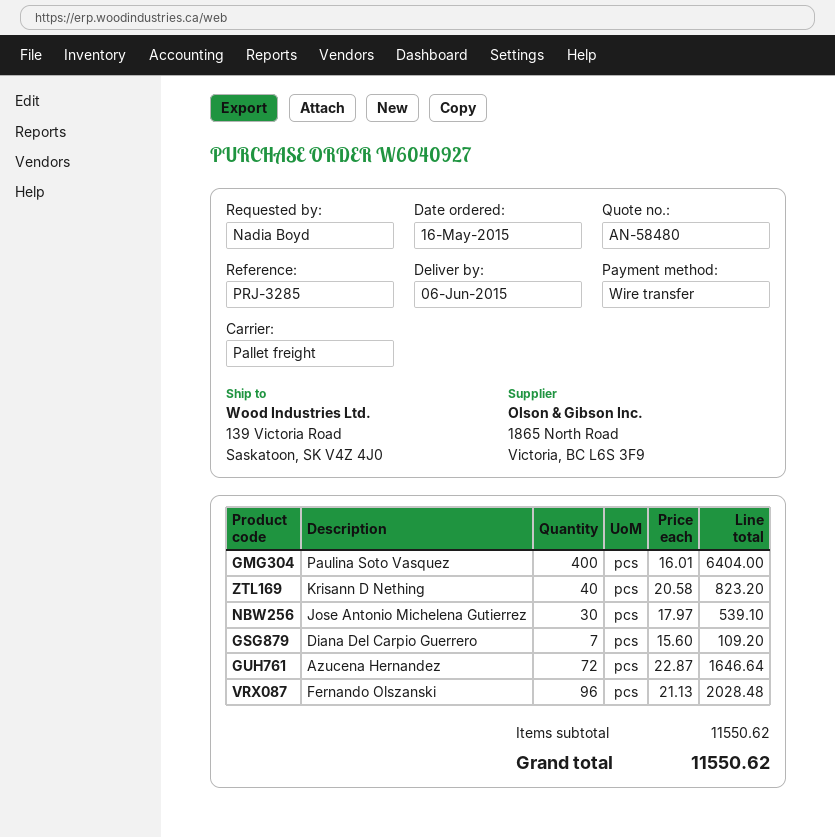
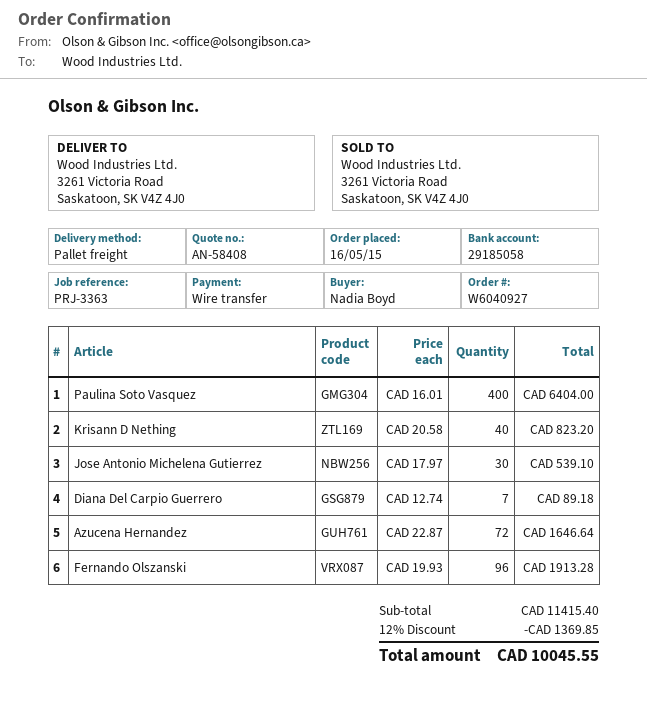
quote number: AN-58480 -> AN-58408
reference: PRJ-3285 -> PRJ-3363
ship to: 139 Victoria Road, Saskatoon, SK V4Z 4J0 -> 3261 Victoria Road, Saskatoon, SK V4Z 4J0
Diana Del Carpio Guerrero: 7 x 15.60 = 109.20 -> 7 x 12.74 = 89.18
Fernando Olszanski: 96 x 21.13 = 2028.48 -> 96 x 19.93 = 1913.28
subtotal: 11550.62 -> 11415.40
discount: none -> 12% = 1369.85
total: 11550.62 -> 10045.55

